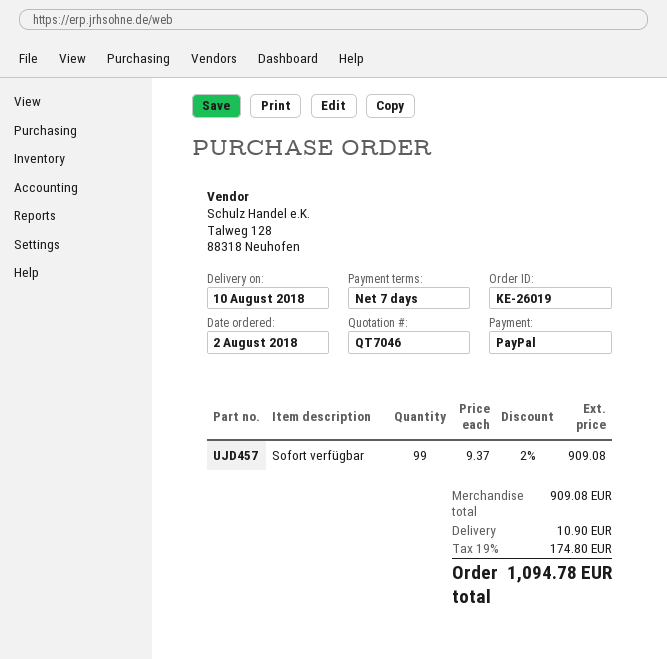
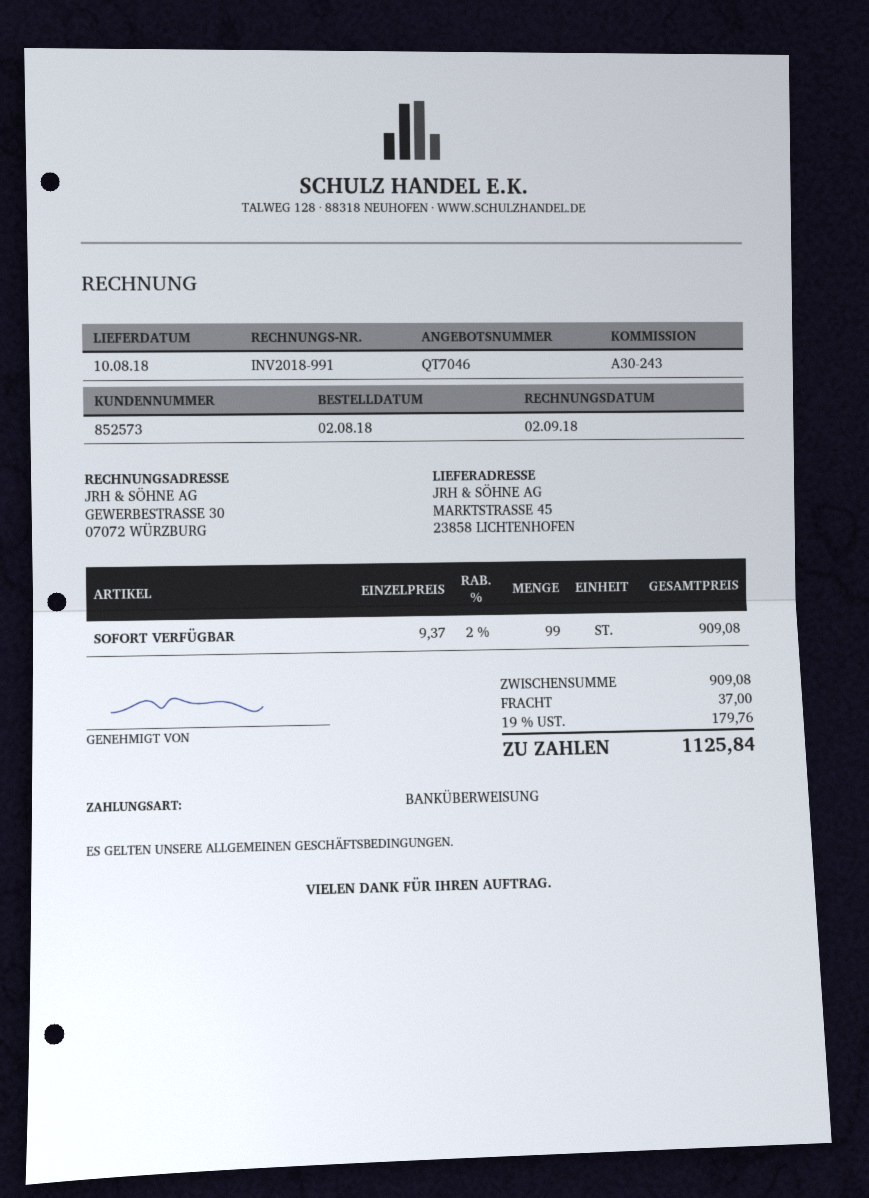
payment method: PayPal -> bank transfer
shipping: 10.90 -> 37.00
tax: 19% = 174.80 -> 19% = 179.76
total: 1094.78 -> 1125.84

